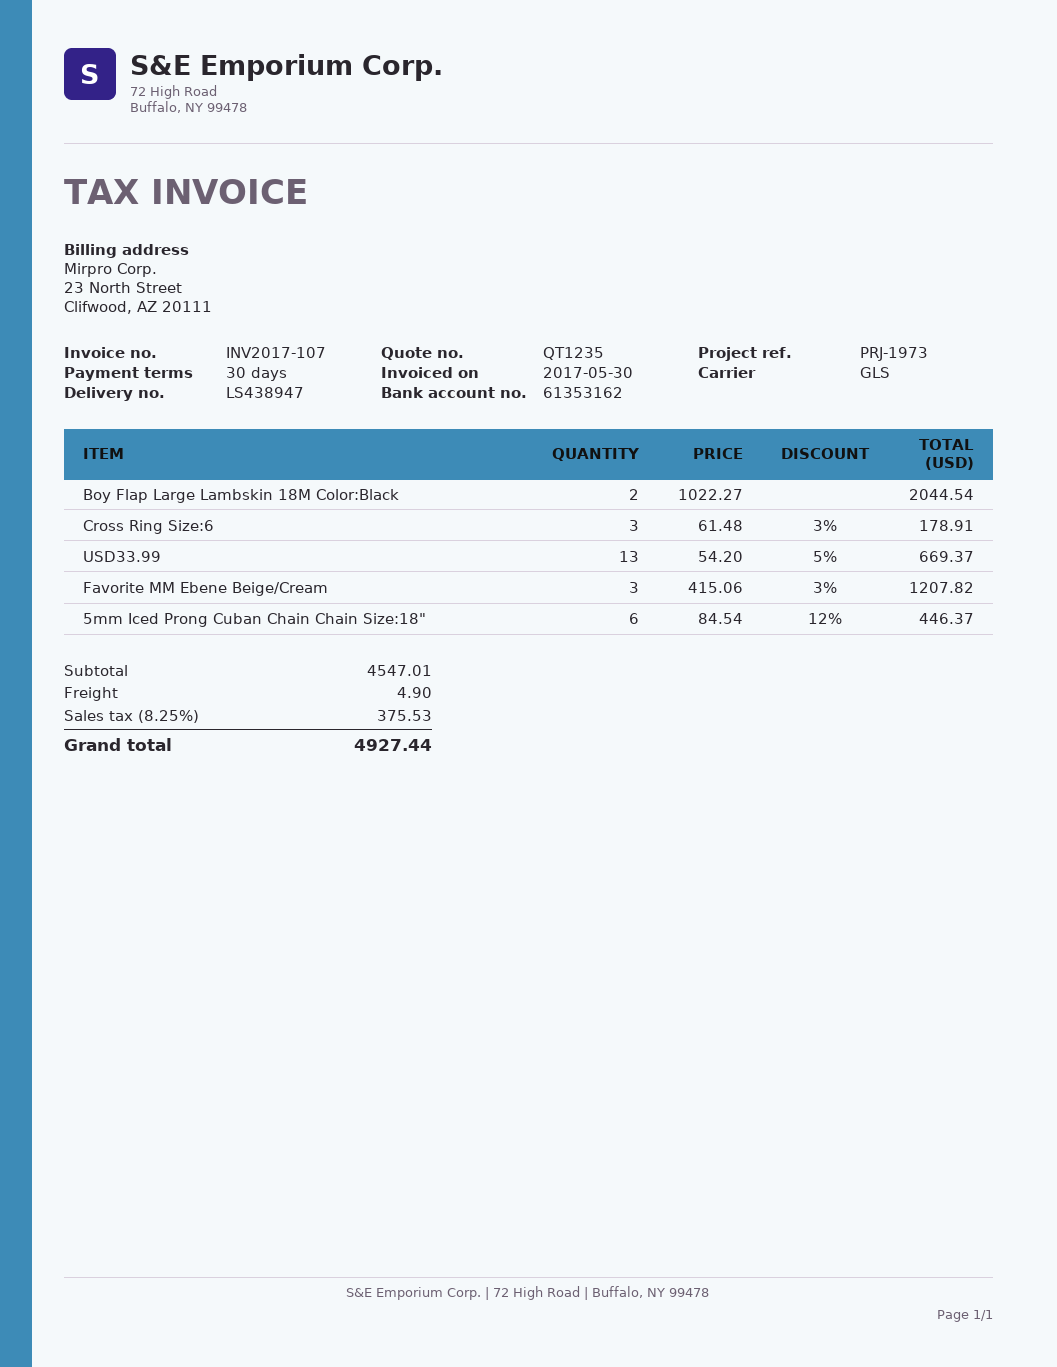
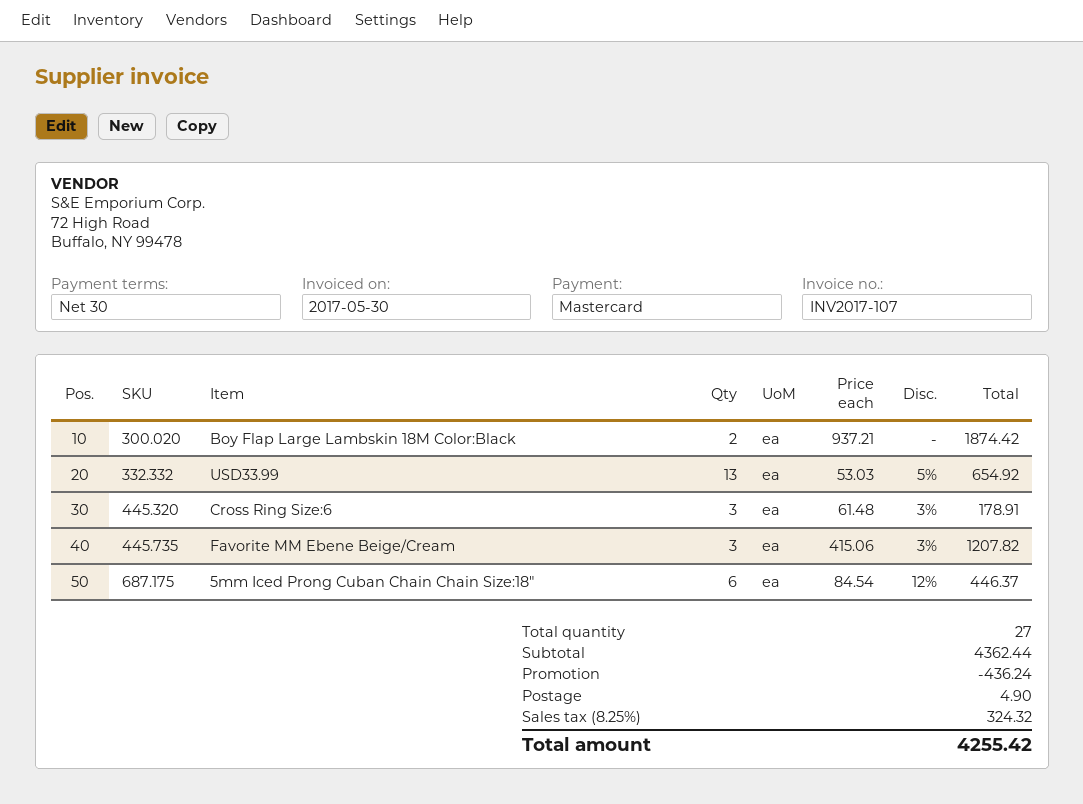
Boy Flap Large Lambskin 18M Color:Black: 2 x 1022.27 = 2044.54 -> 2 x 937.21 = 1874.42
USD33.99: 13 x 54.20 - 5% = 669.37 -> 13 x 53.03 - 5% = 654.92
subtotal: 4547.01 -> 4362.44
discount: none -> 436.24
tax: 8.25% = 375.53 -> 8.25% = 324.32
total: 4927.44 -> 4255.42

